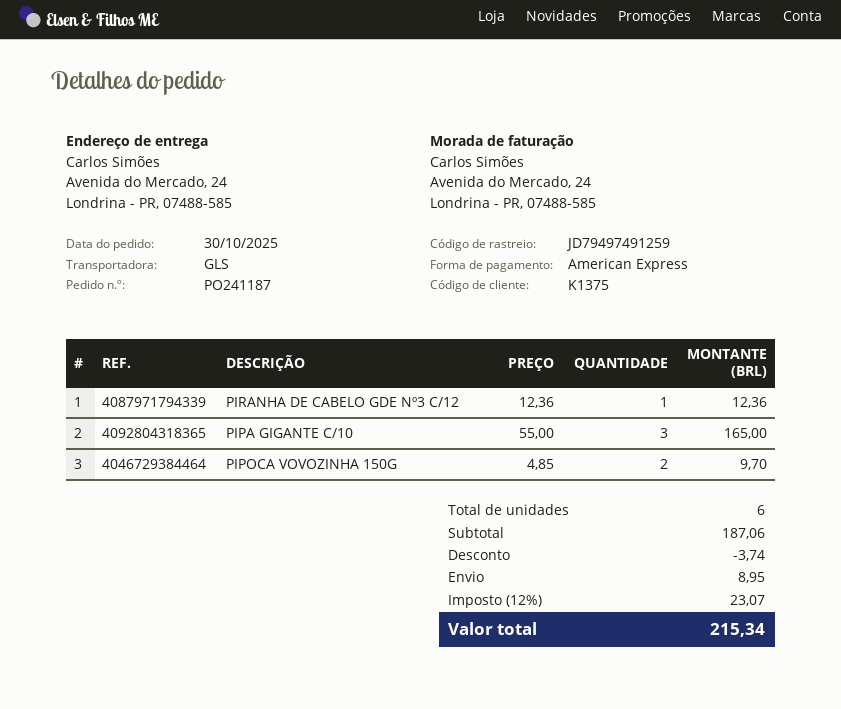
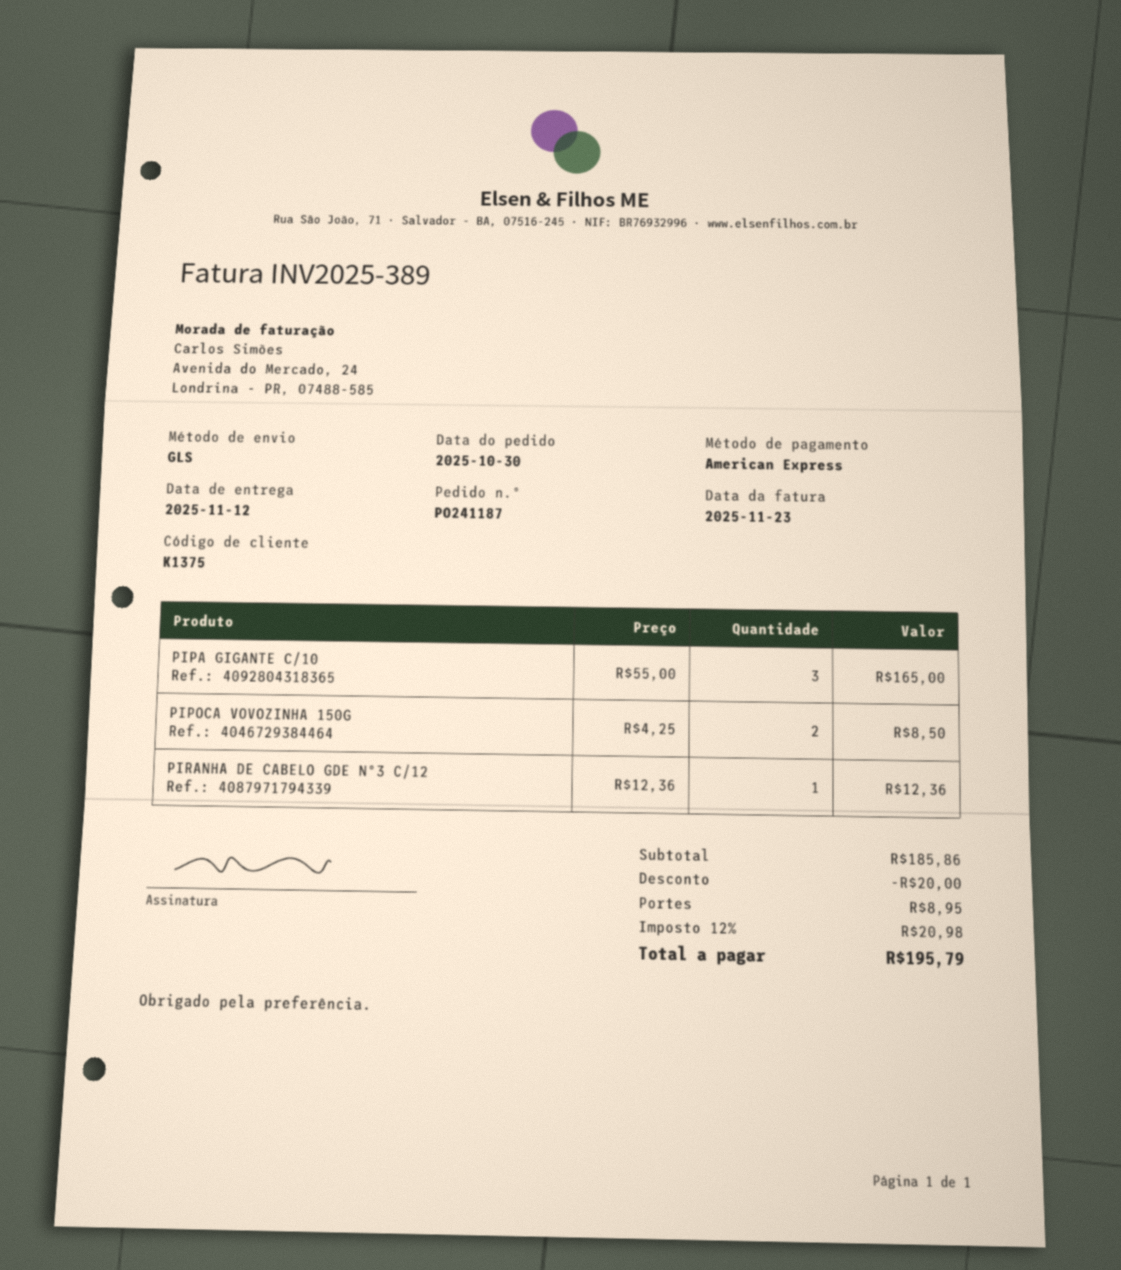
PIPOCA VOVOZINHA 150G: 2 x 4.85 = 9.70 -> 2 x 4.25 = 8.50
subtotal: 187.06 -> 185.86
discount: 3.74 -> 20.00
tax: 12% = 23.07 -> 12% = 20.98
total: 215.34 -> 195.79

